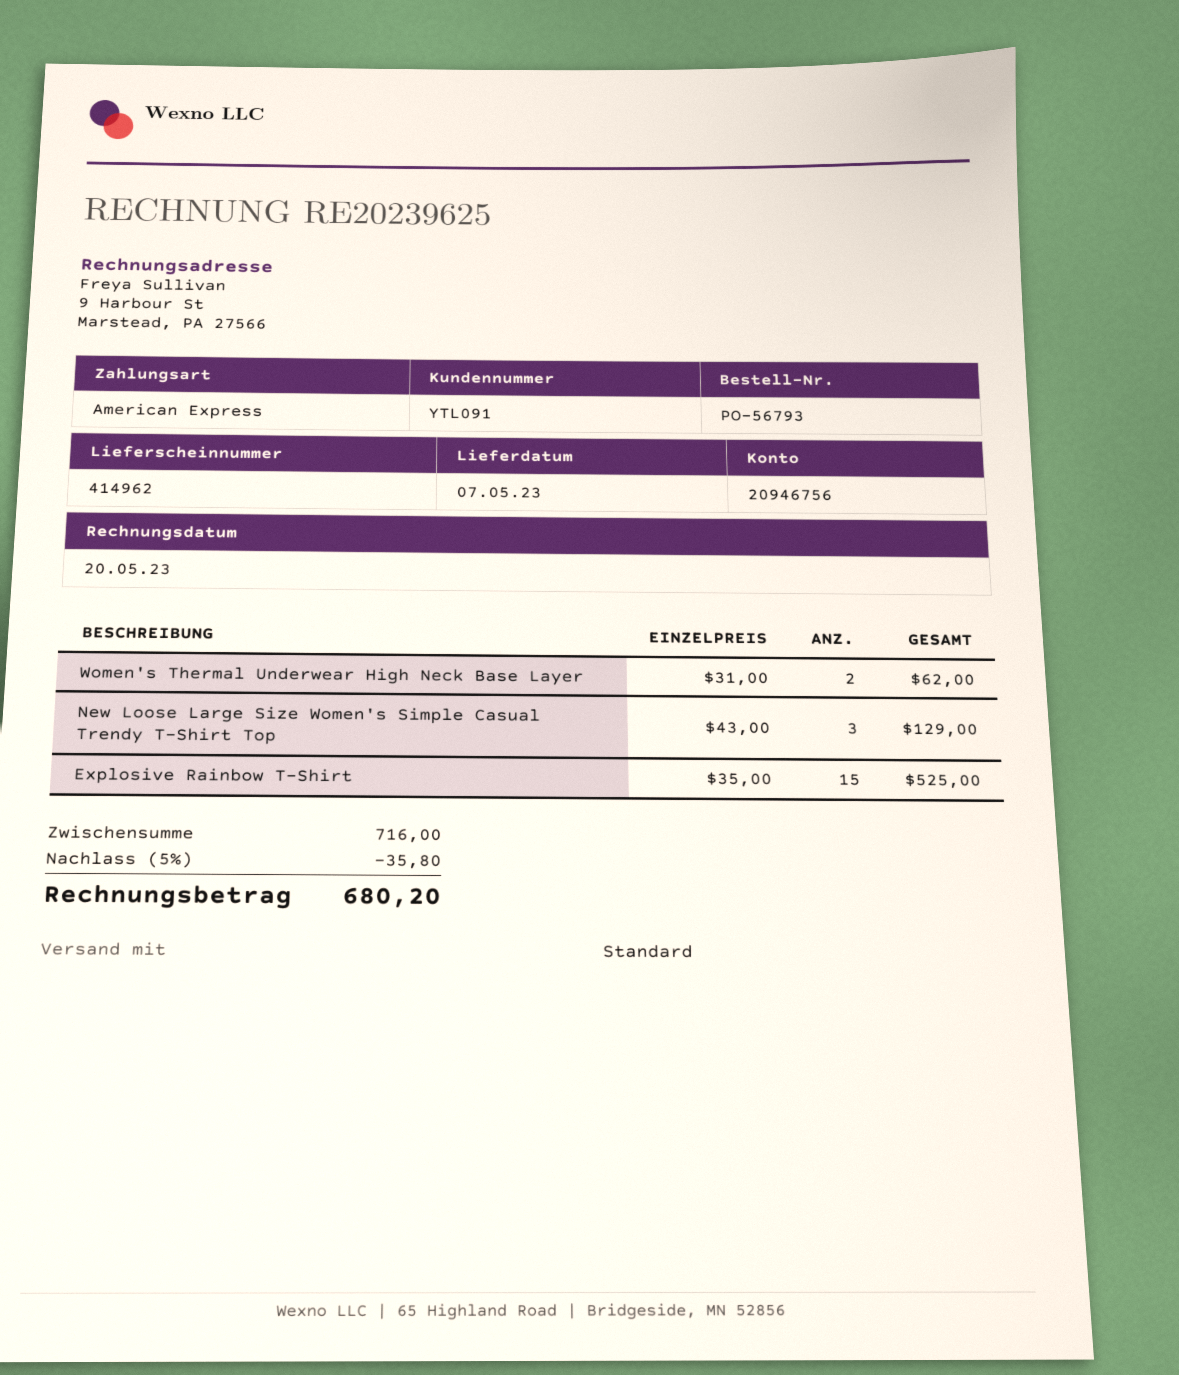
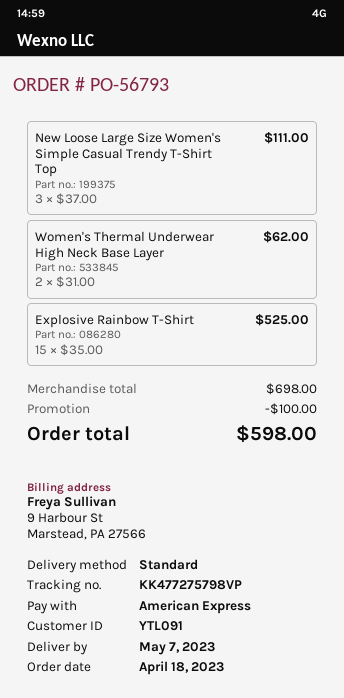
New Loose Large Size Women's Simple Casual Trendy T-Shirt Top: 3 x 43.00 = 129.00 -> 3 x 37.00 = 111.00
subtotal: 716.00 -> 698.00
discount: 35.80 -> 100.00
total: 680.20 -> 598.00

